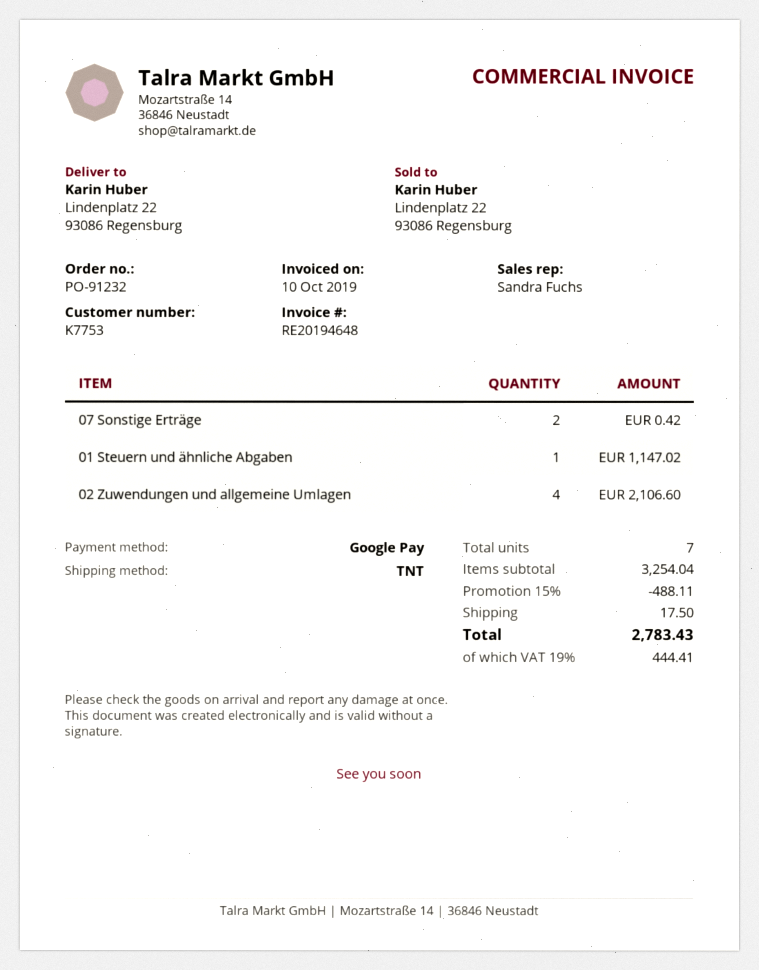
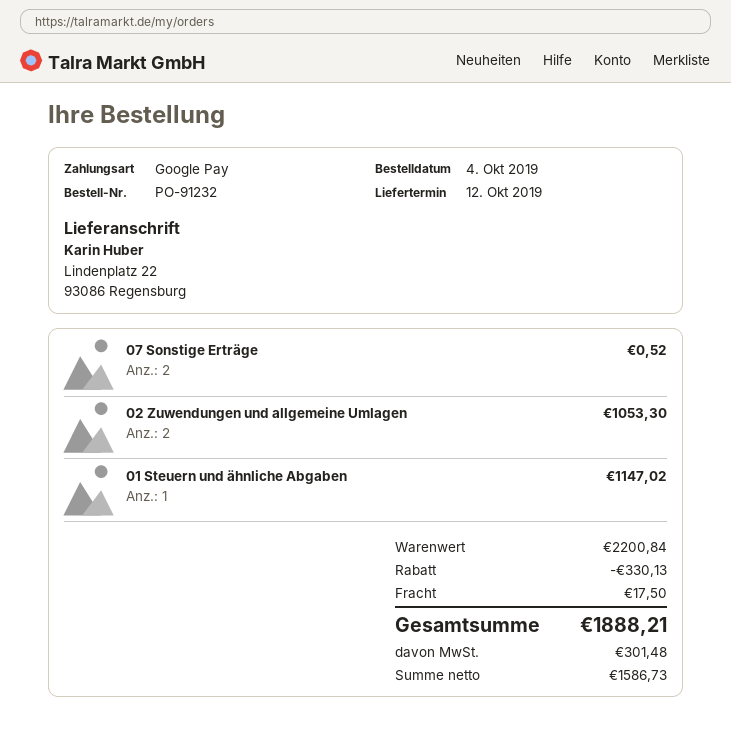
07 Sonstige Erträge: 2 for 0.42 -> 2 for 0.52
02 Zuwendungen und allgemeine Umlagen: 4 for 2106.60 -> 2 for 1053.30
subtotal: 3254.04 -> 2200.84
discount: 488.11 -> 330.13
tax: 444.41 -> 301.48
total: 2783.43 -> 1888.21

